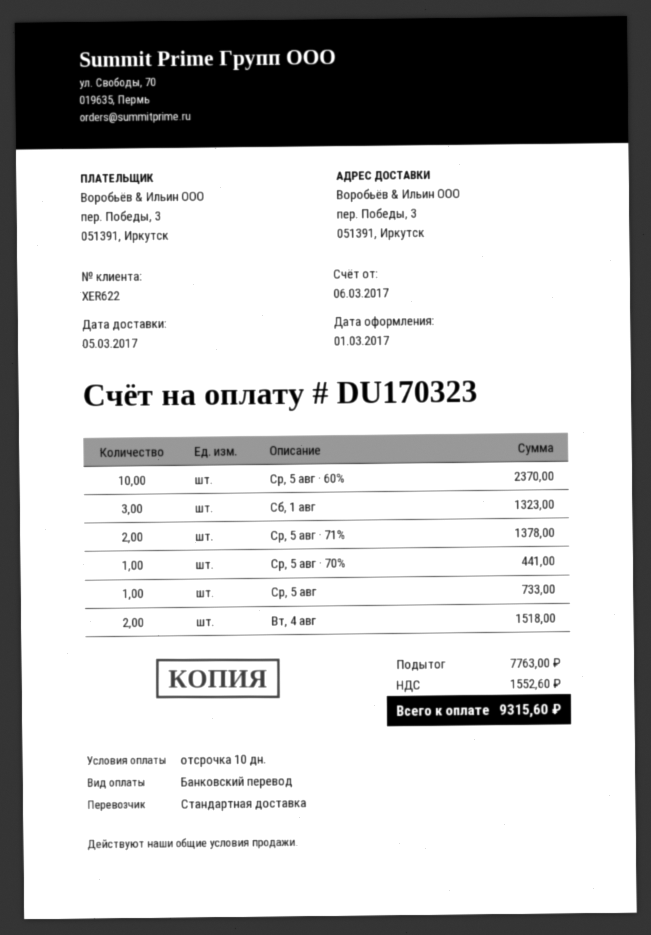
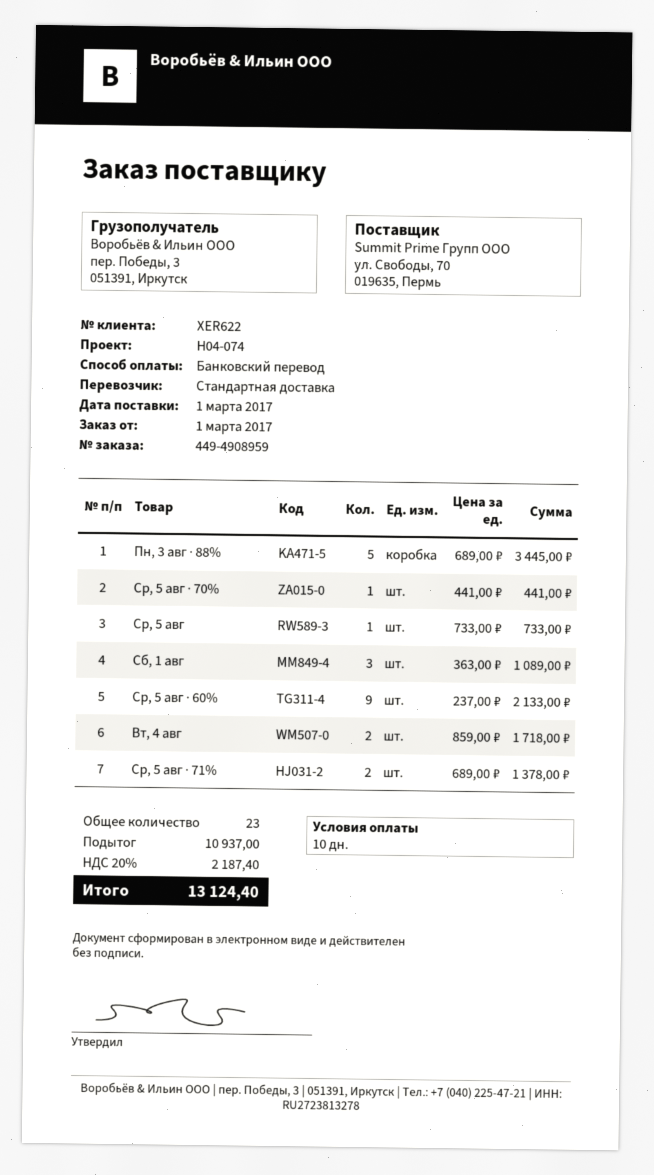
delivery date: 2017-03-05 -> 2017-03-01
Ср, 5 авг · 60%: 10 for 2370.00 -> 9 for 2133.00
Сб, 1 авг: 3 for 1323.00 -> 3 for 1089.00
Вт, 4 авг: 2 for 1518.00 -> 2 for 1718.00
Пн, 3 авг · 88%: none -> 5 for 3445.00
subtotal: 7763.00 -> 10937.00
tax: 1552.60 -> 2187.40
total: 9315.60 -> 13124.40

